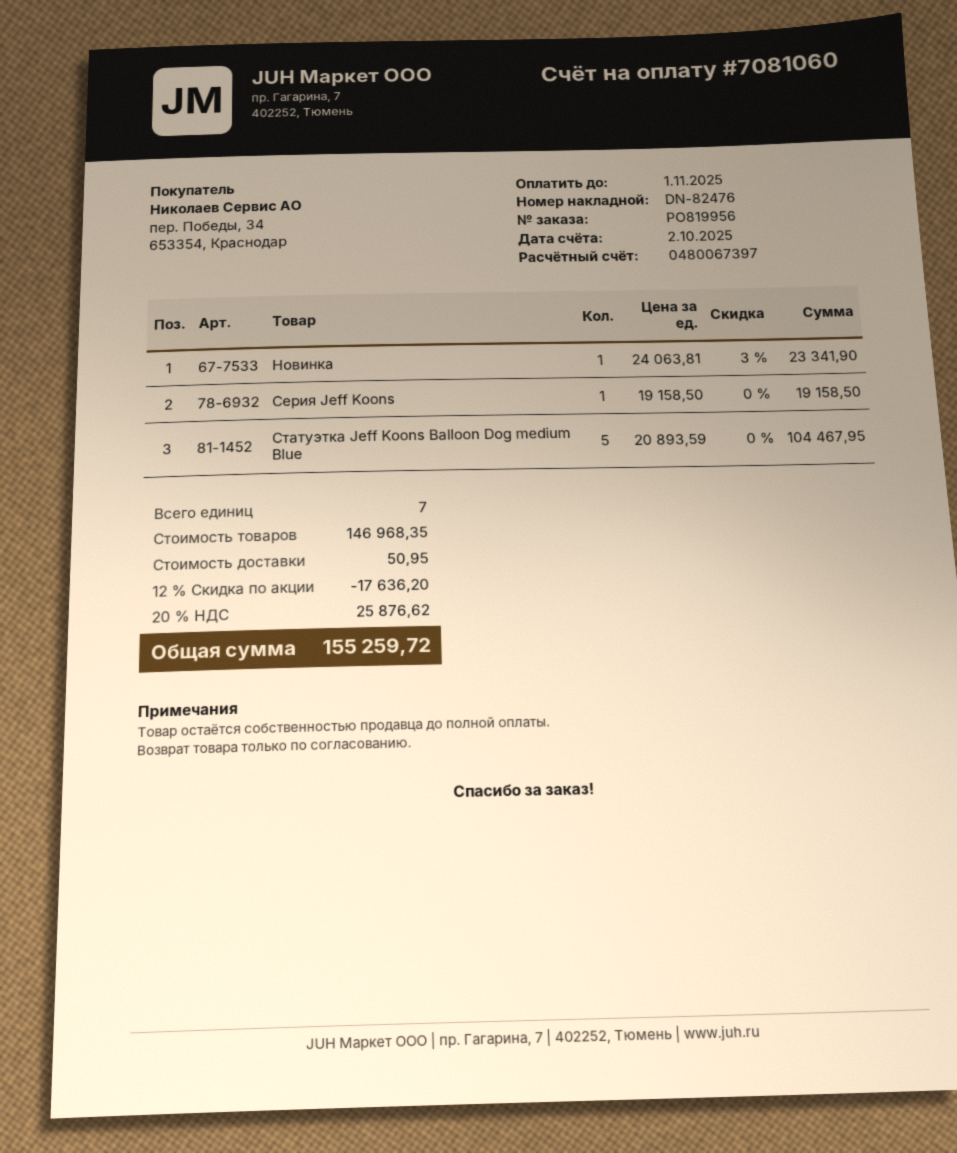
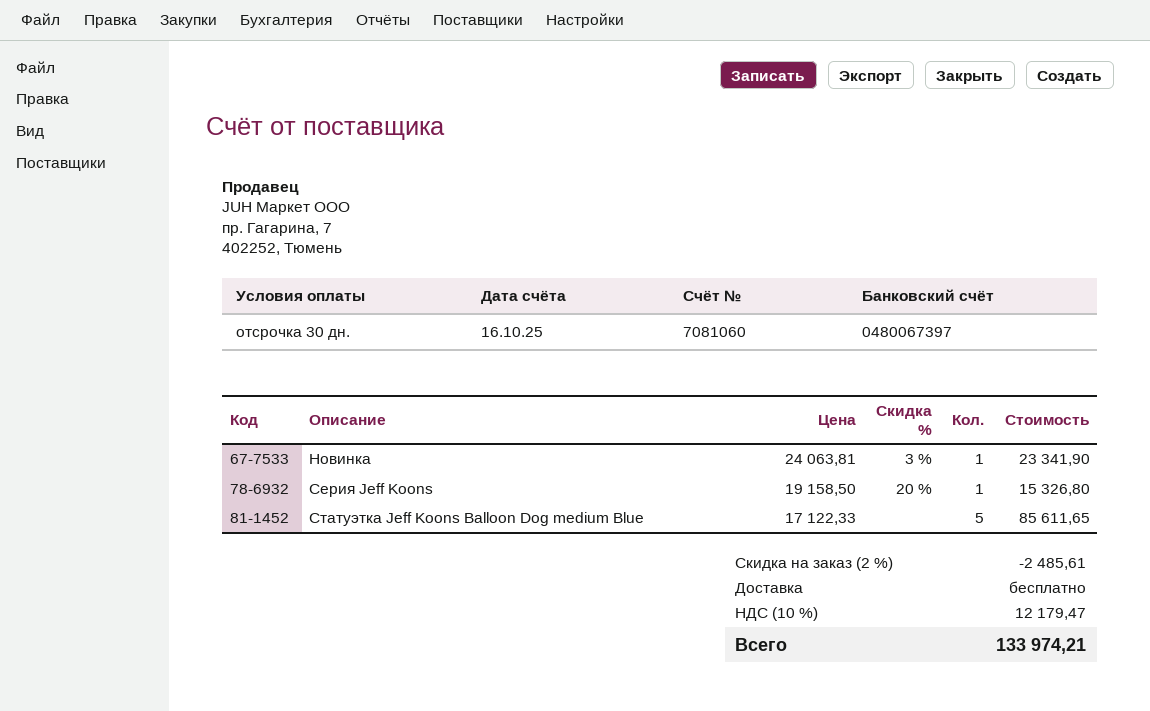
invoice date: 2025-10-02 -> 2025-10-16
Серия Jeff Koons: 1 x 19158.50 = 19158.50 -> 1 x 19158.50 - 20% = 15326.80
Статуэтка Jeff Koons Balloon Dog medium Blue: 5 x 20893.59 = 104467.95 -> 5 x 17122.33 = 85611.65
discount: 12% = 17636.20 -> 2% = 2485.61
shipping: 50.95 -> 0.00
tax: 20% = 25876.62 -> 10% = 12179.47
total: 155259.72 -> 133974.21

